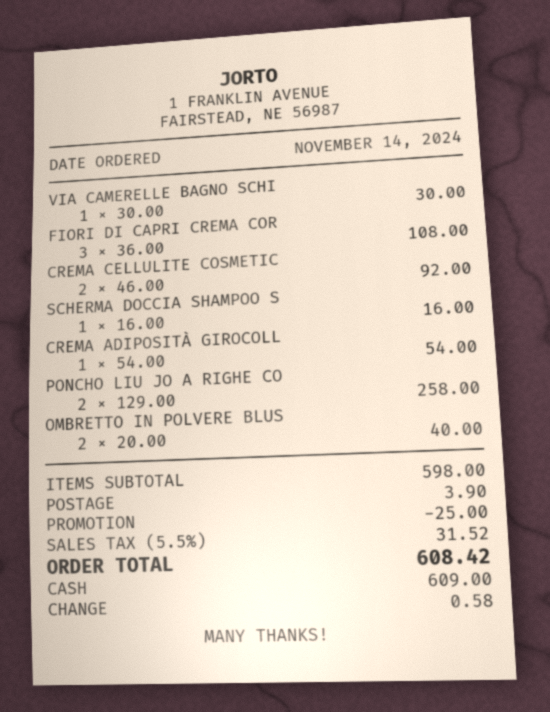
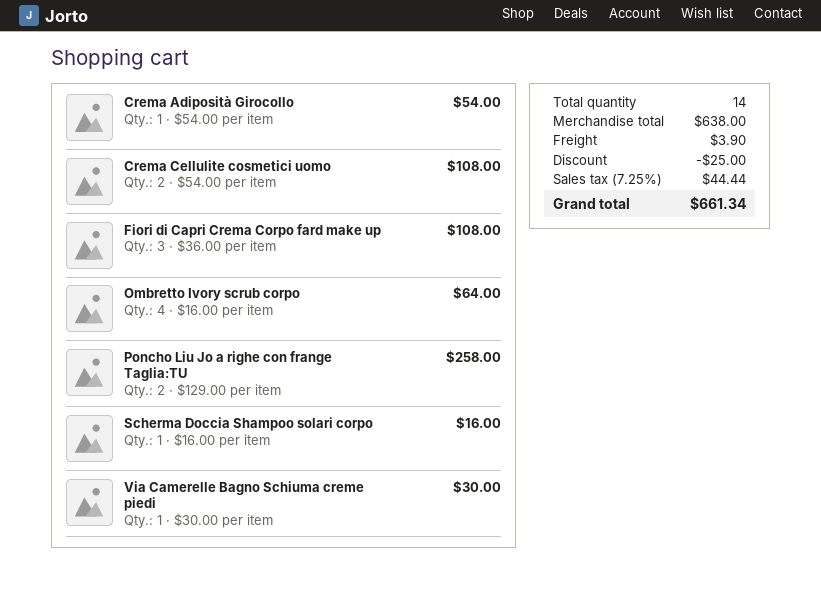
CREMA CELLULITE COSMETIC: 2 x 46.00 = 92.00 -> 2 x 54.00 = 108.00
OMBRETTO IN POLVERE BLUS: 2 x 20.00 = 40.00 -> none
Ombretto Ivory scrub corpo: none -> 4 x 16.00 = 64.00
subtotal: 598.00 -> 638.00
tax: 5.5% = 31.52 -> 7.25% = 44.44
total: 608.42 -> 661.34

